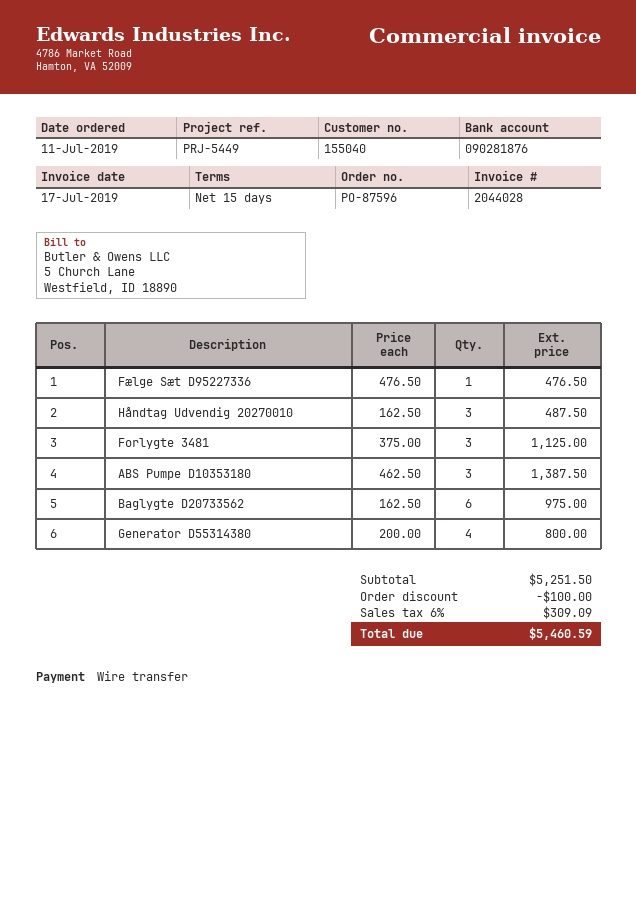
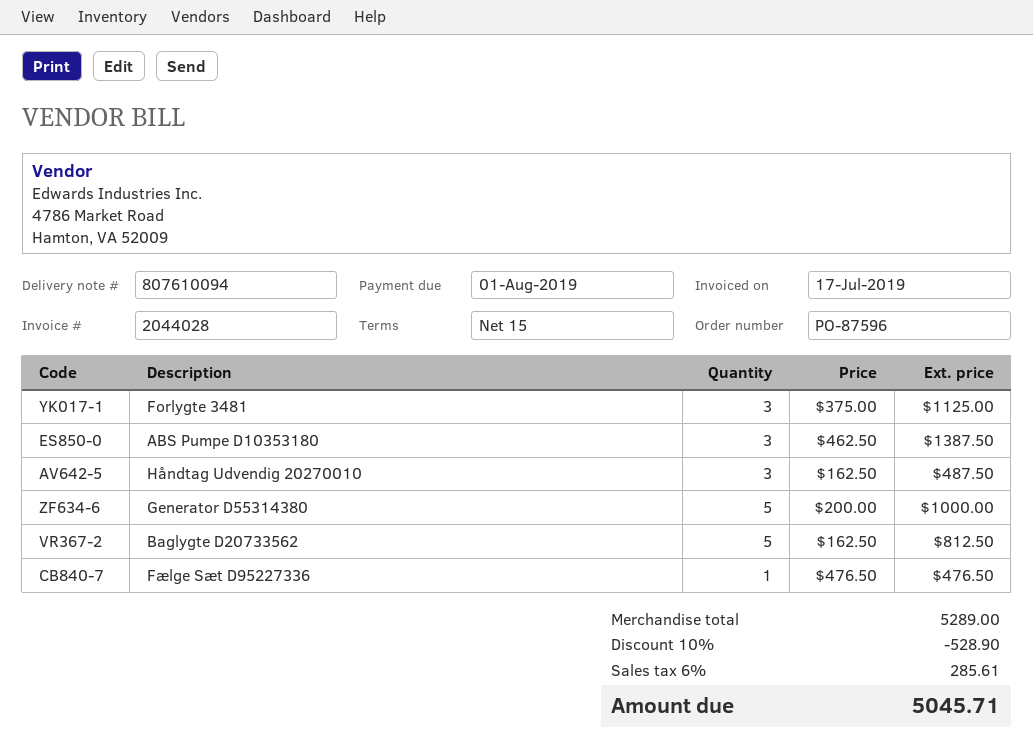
Baglygte D20733562: 6 x 162.50 = 975.00 -> 5 x 162.50 = 812.50
Generator D55314380: 4 x 200.00 = 800.00 -> 5 x 200.00 = 1000.00
subtotal: 5251.50 -> 5289.00
discount: 100.00 -> 528.90
tax: 6% = 309.09 -> 6% = 285.61
total: 5460.59 -> 5045.71

